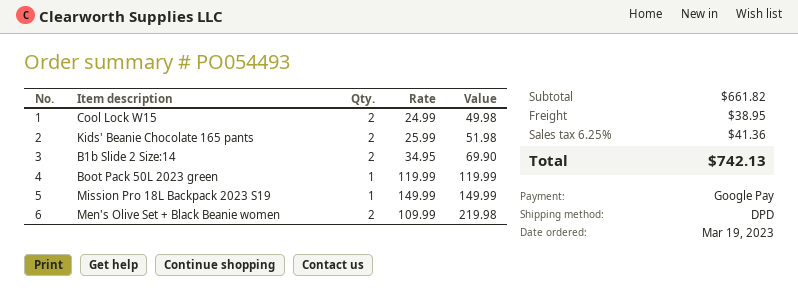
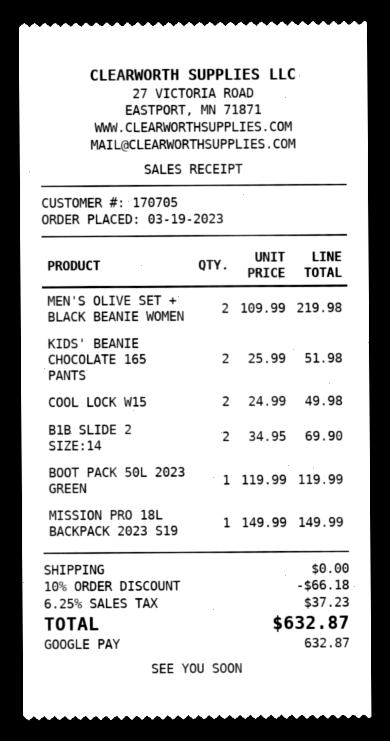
discount: none -> 10% = 66.18
shipping: 38.95 -> 0.00
tax: 6.25% = 41.36 -> 6.25% = 37.23
total: 742.13 -> 632.87

